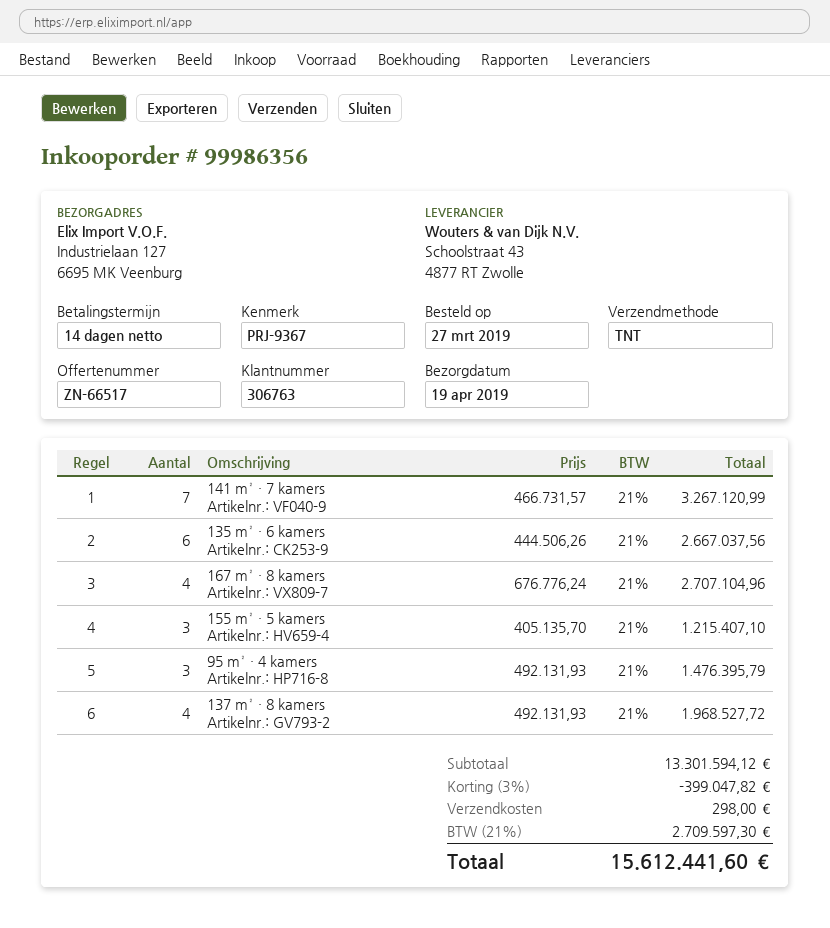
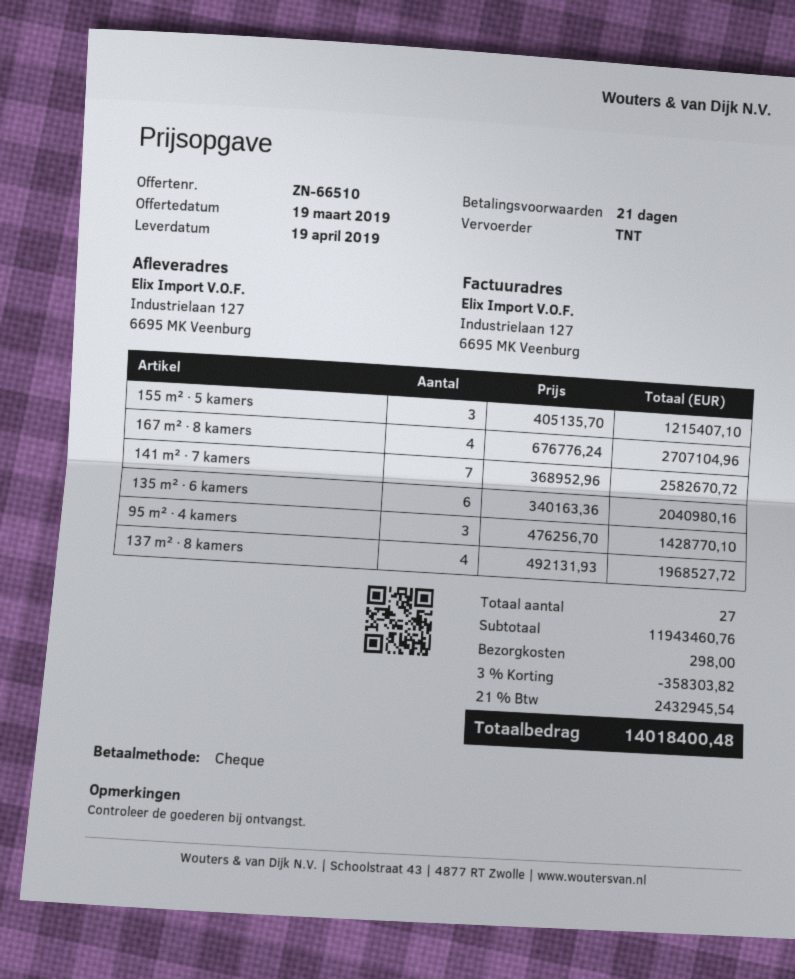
quote number: ZN-66517 -> ZN-66510
payment terms: 14 days -> 21 days
141 m² · 7 kamers: 7 x 466731.57 = 3267120.99 -> 7 x 368952.96 = 2582670.72
135 m² · 6 kamers: 6 x 444506.26 = 2667037.56 -> 6 x 340163.36 = 2040980.16
95 m² · 4 kamers: 3 x 492131.93 = 1476395.79 -> 3 x 476256.70 = 1428770.10
subtotal: 13301594.12 -> 11943460.76
discount: 3% = 399047.82 -> 3% = 358303.82
tax: 21% = 2709597.30 -> 21% = 2432945.54
total: 15612441.60 -> 14018400.48

